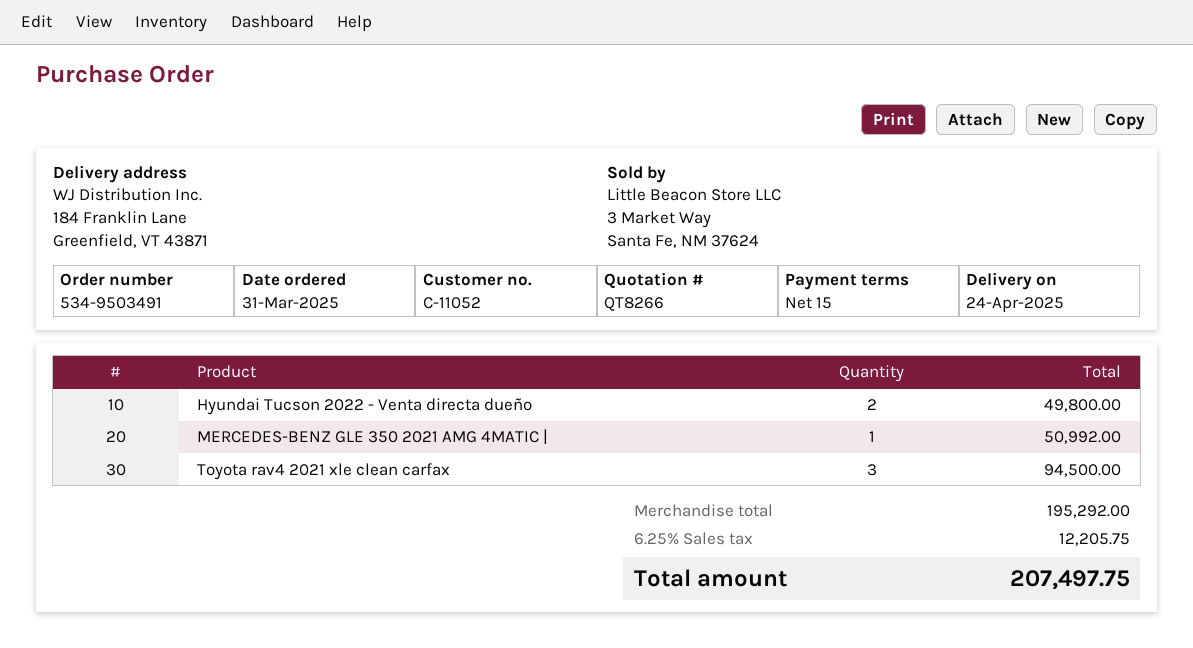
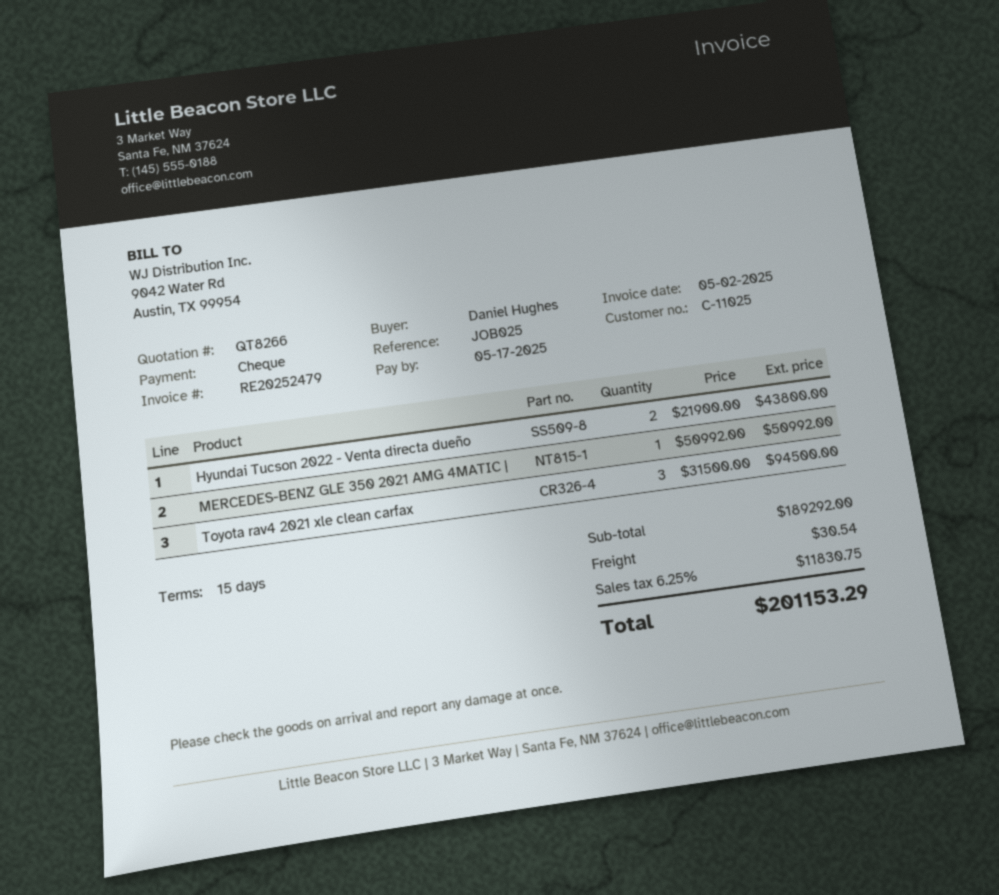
customer number: C-11052 -> C-11025
Hyundai Tucson 2022 - Venta directa dueño: 2 for 49800.00 -> 2 for 43800.00
subtotal: 195292.00 -> 189292.00
shipping: none -> 30.54
tax: 6.25% = 12205.75 -> 6.25% = 11830.75
total: 207497.75 -> 201153.29

